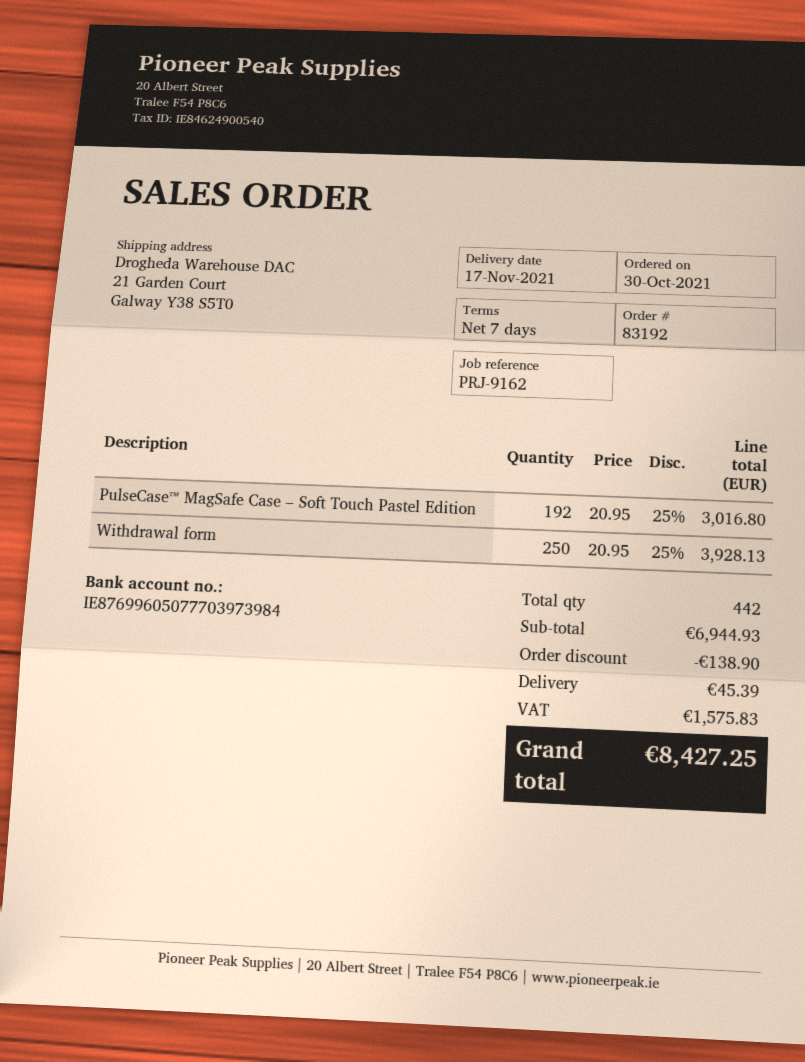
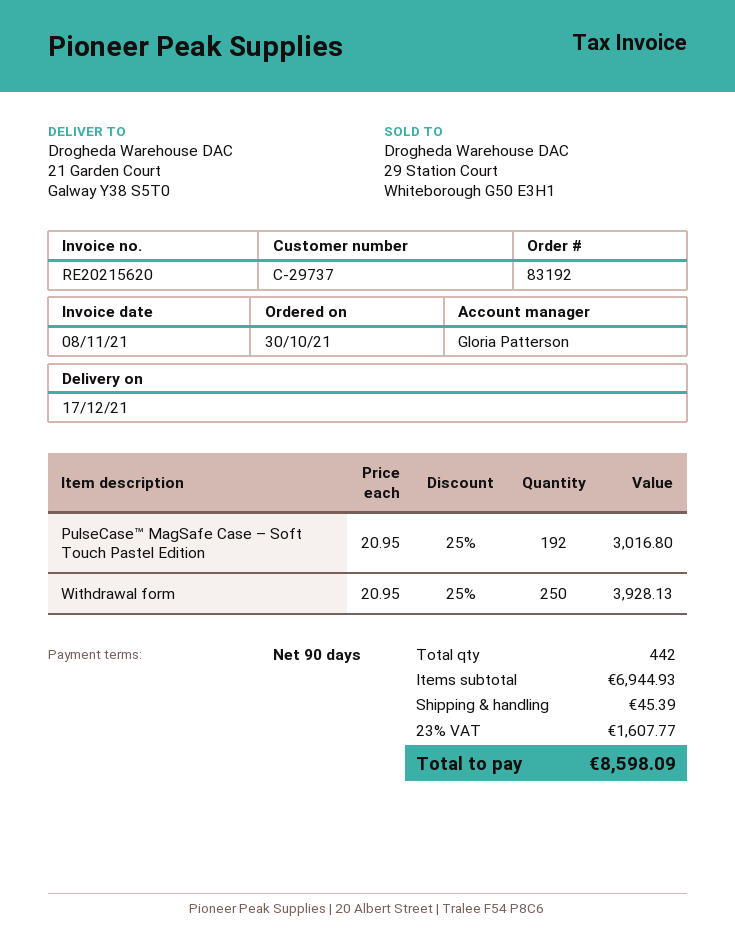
delivery date: 2021-11-17 -> 2021-12-17
payment terms: 7 days -> 90 days
discount: 138.90 -> none
tax: 1575.83 -> 1607.77
total: 8427.25 -> 8598.09

